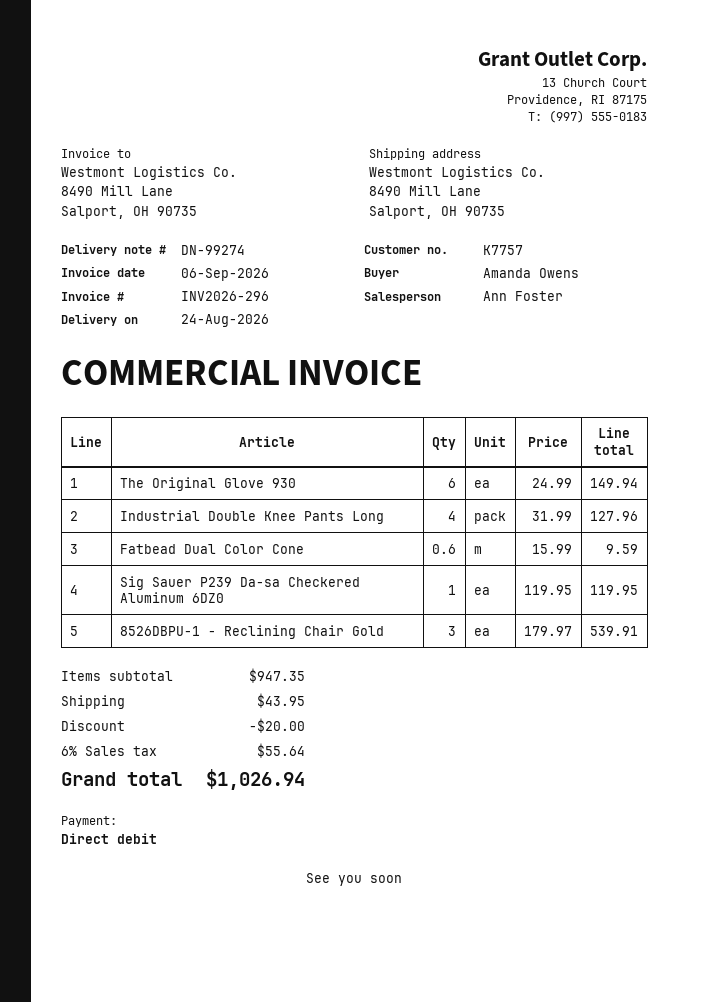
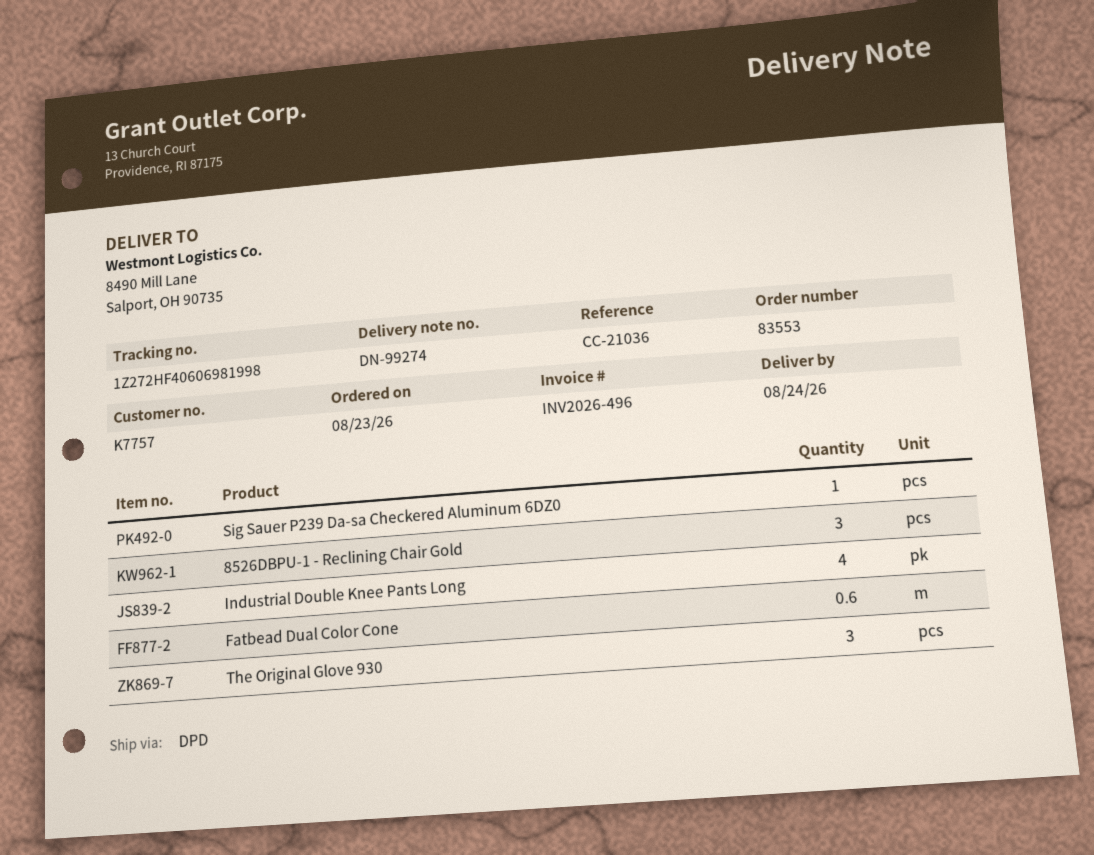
invoice number: INV2026-296 -> INV2026-496
The Original Glove 930: 6 -> 3

